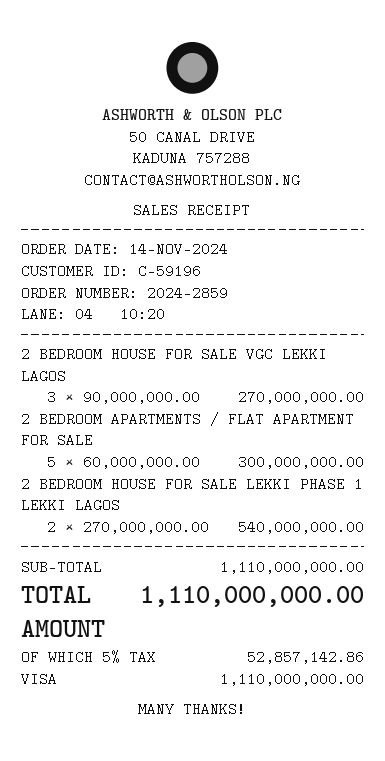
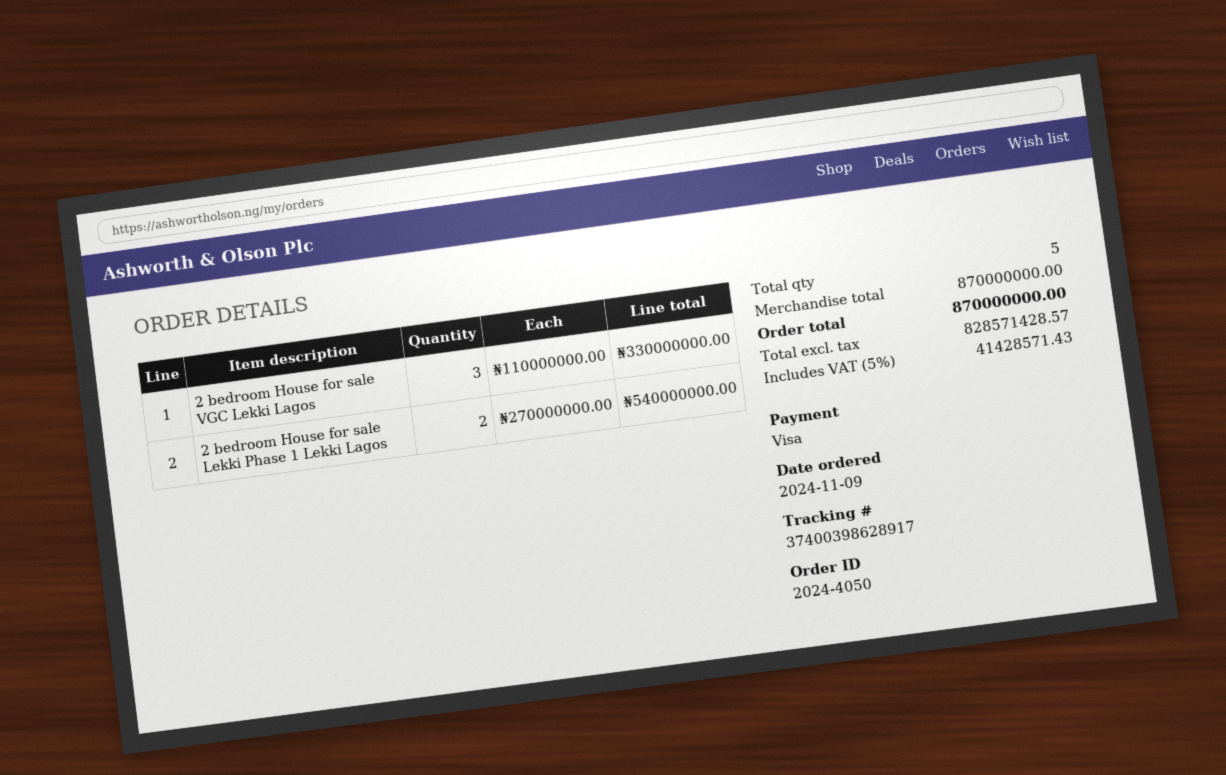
order number: 2024-2859 -> 2024-4050
order date: 2024-11-14 -> 2024-11-09
2 BEDROOM HOUSE FOR SALE VGC LEKKI LAGOS: 3 x 90000000.00 = 270000000.00 -> 3 x 110000000.00 = 330000000.00
2 BEDROOM APARTMENTS / FLAT APARTMENT FOR SALE: 5 x 60000000.00 = 300000000.00 -> none
subtotal: 1110000000.00 -> 870000000.00
tax: 5% = 52857142.86 -> 5% = 41428571.43
total: 1110000000.00 -> 870000000.00

